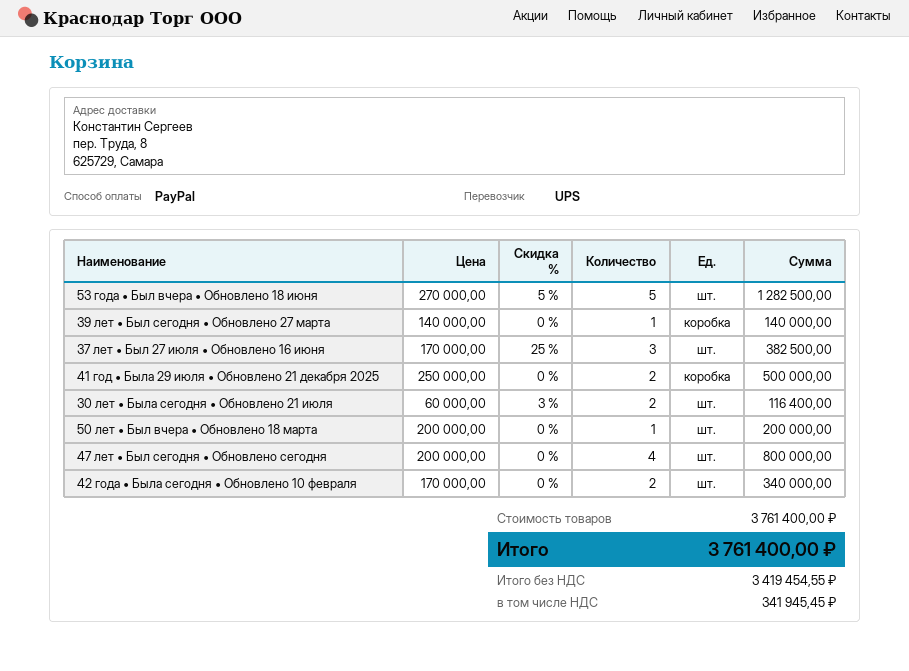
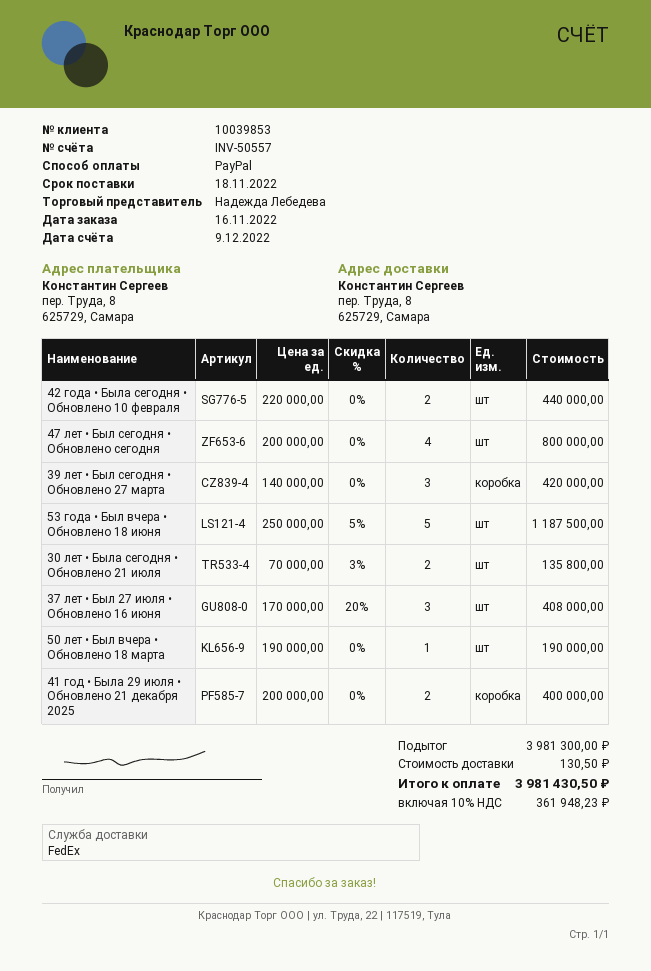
shipping method: UPS -> FedEx
53 года • Был вчера • Обновлено 18 июня: 5 x 270000.00 - 5% = 1282500.00 -> 5 x 250000.00 - 5% = 1187500.00
39 лет • Был сегодня • Обновлено 27 марта: 1 x 140000.00 = 140000.00 -> 3 x 140000.00 = 420000.00
37 лет • Был 27 июля • Обновлено 16 июня: 3 x 170000.00 - 25% = 382500.00 -> 3 x 170000.00 - 20% = 408000.00
41 год • Была 29 июля • Обновлено 21 декабря 2025: 2 x 250000.00 = 500000.00 -> 2 x 200000.00 = 400000.00
30 лет • Была сегодня • Обновлено 21 июля: 2 x 60000.00 - 3% = 116400.00 -> 2 x 70000.00 - 3% = 135800.00
50 лет • Был вчера • Обновлено 18 марта: 1 x 200000.00 = 200000.00 -> 1 x 190000.00 = 190000.00
42 года • Была сегодня • Обновлено 10 февраля: 2 x 170000.00 = 340000.00 -> 2 x 220000.00 = 440000.00
subtotal: 3761400.00 -> 3981300.00
shipping: none -> 130.50
tax: 341945.45 -> 361948.23
total: 3761400.00 -> 3981430.50

